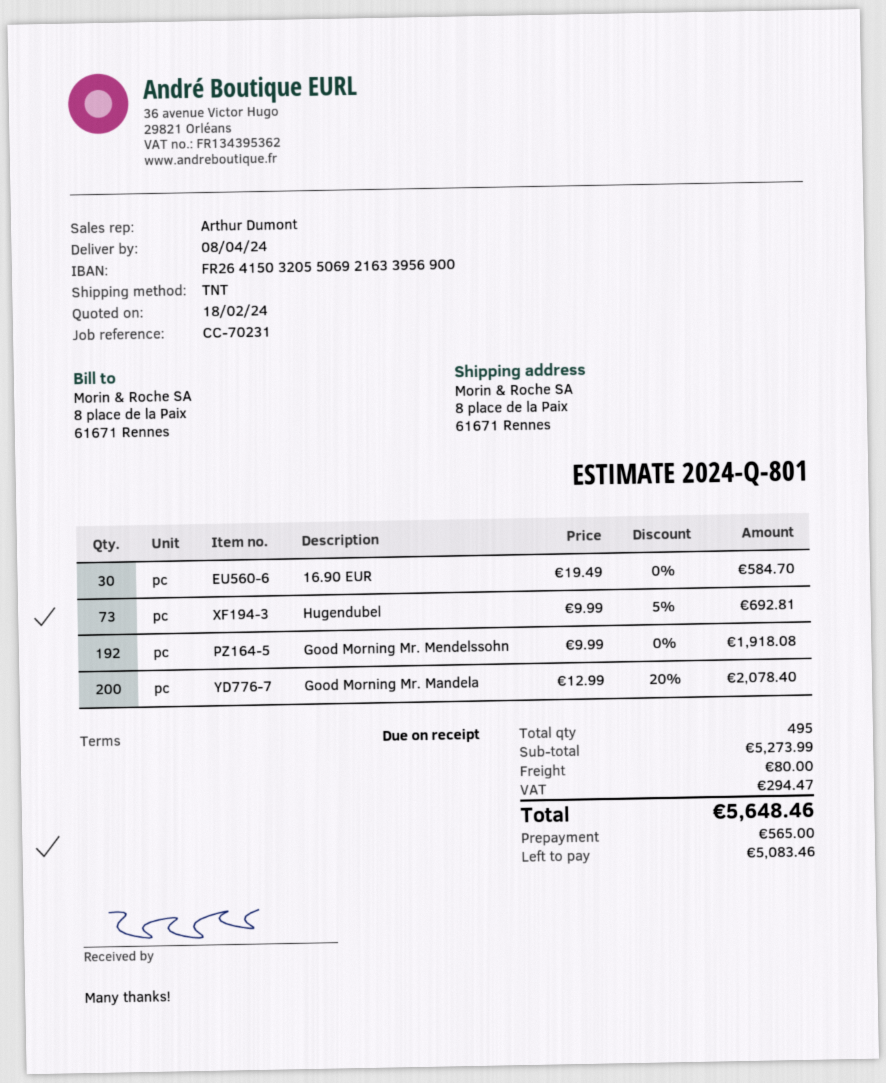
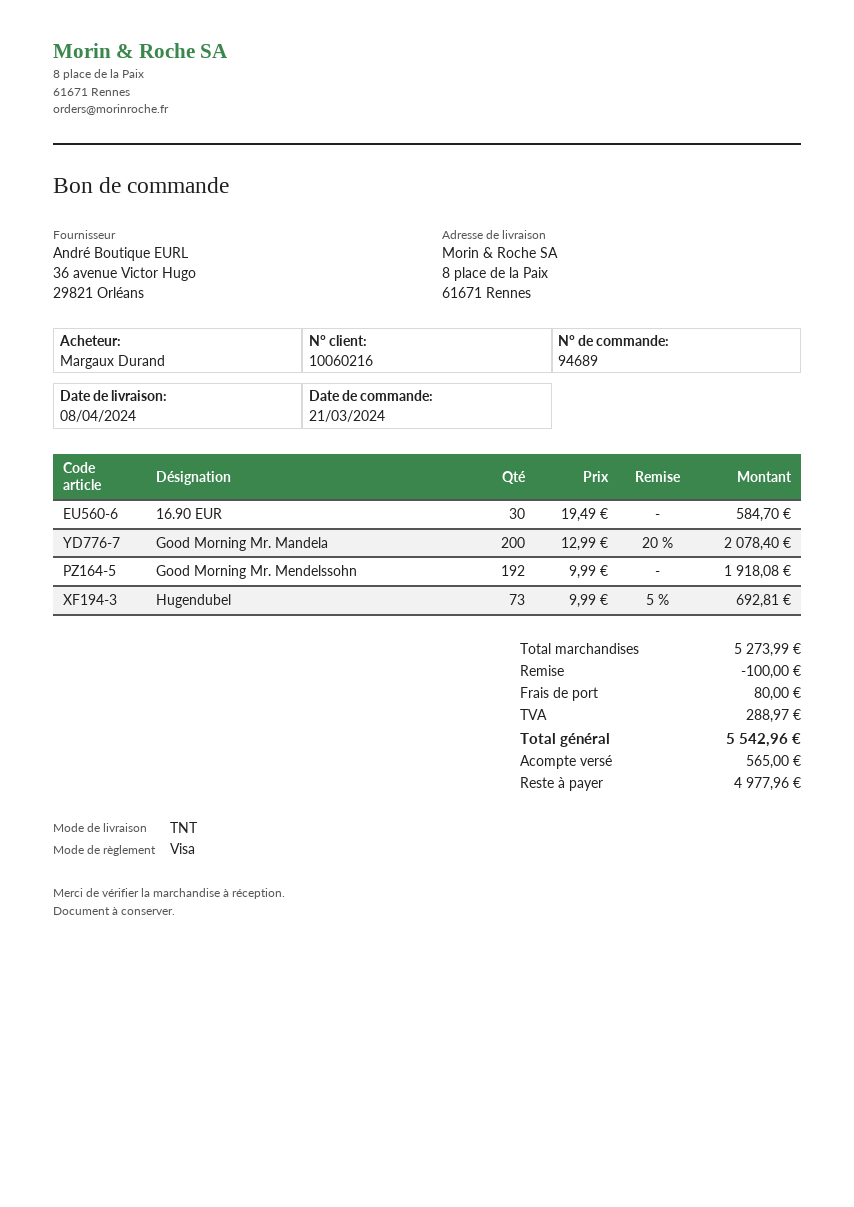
discount: none -> 100.00
tax: 294.47 -> 288.97
total: 5648.46 -> 5542.96
balance: 5083.46 -> 4977.96

